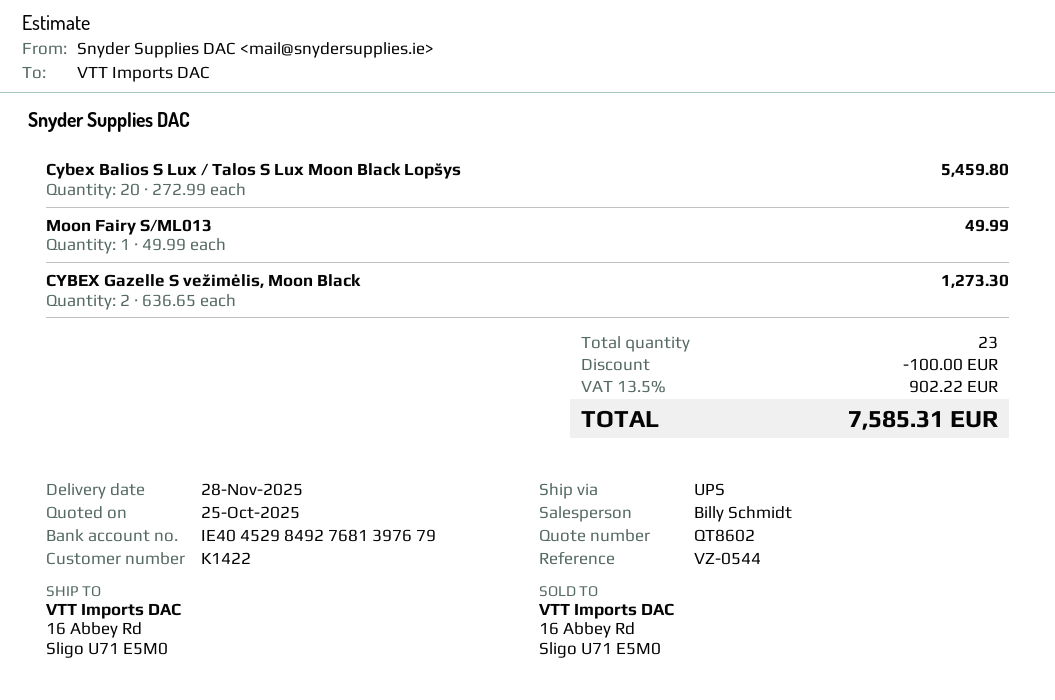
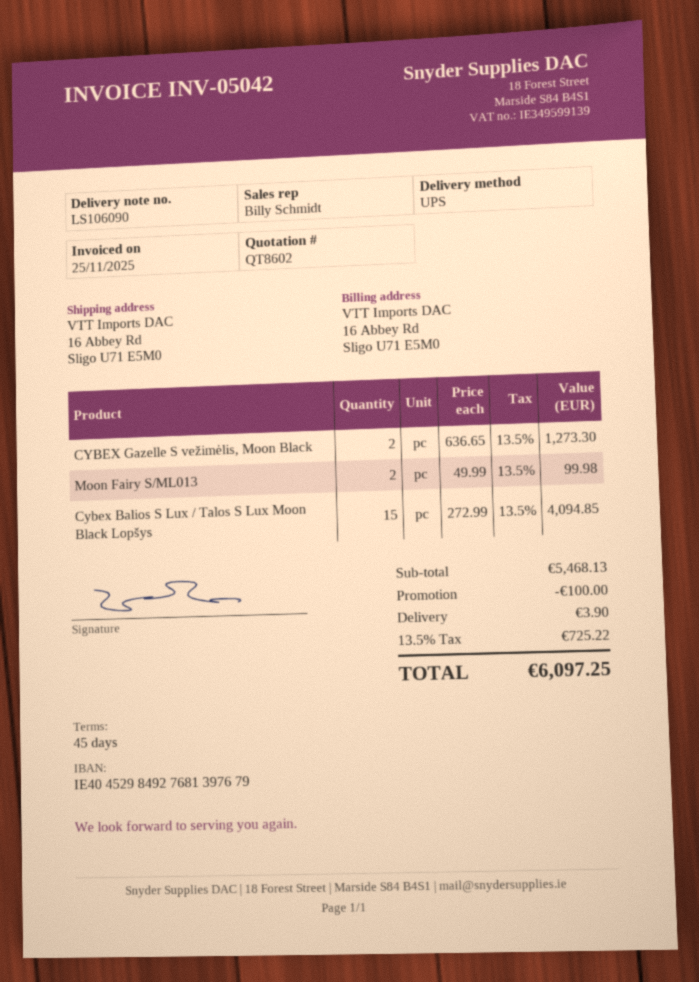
Cybex Balios S Lux / Talos S Lux Moon Black Lopšys: 20 x 272.99 = 5459.80 -> 15 x 272.99 = 4094.85
Moon Fairy S/ML013: 1 x 49.99 = 49.99 -> 2 x 49.99 = 99.98
shipping: none -> 3.90
tax: 13.5% = 902.22 -> 13.5% = 725.22
total: 7585.31 -> 6097.25

